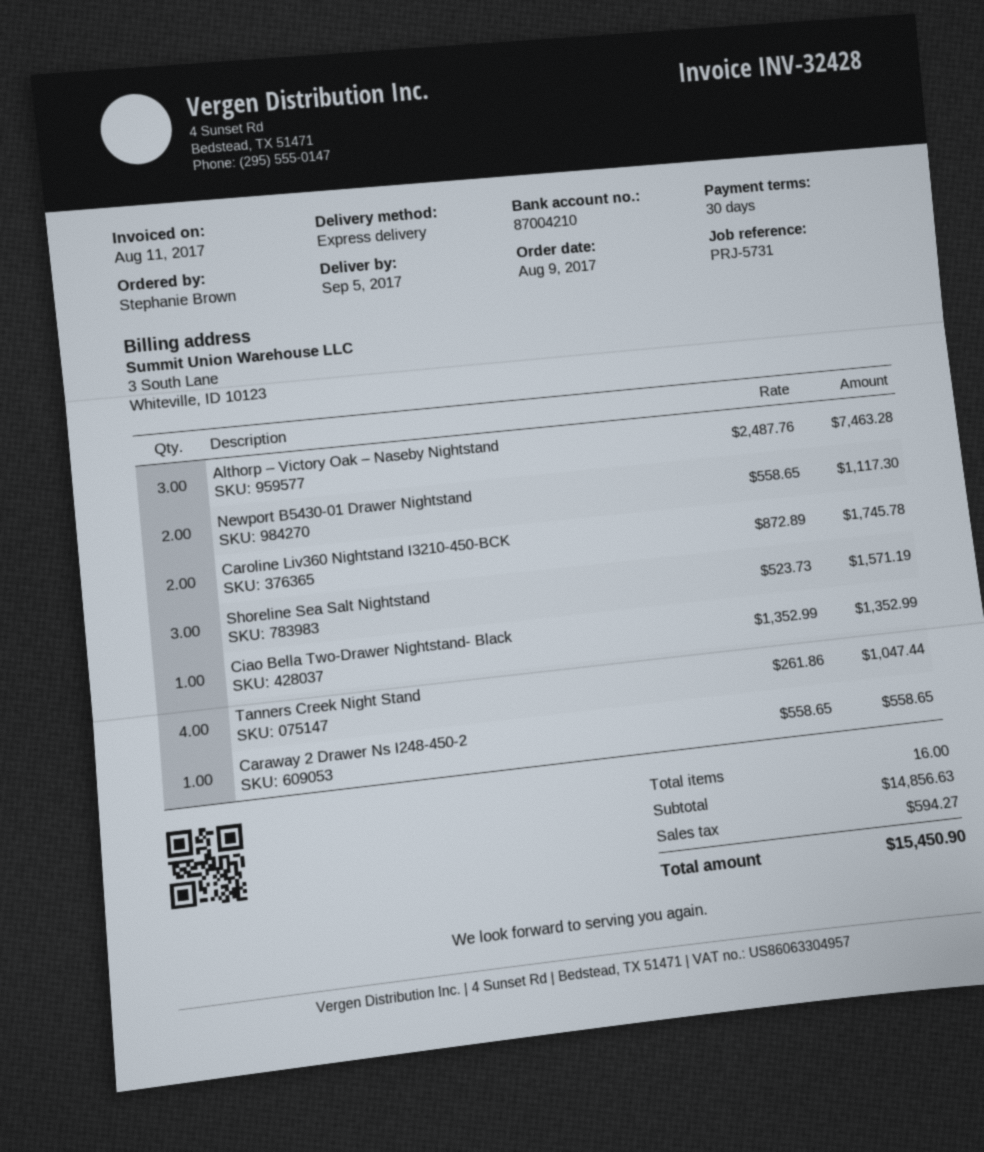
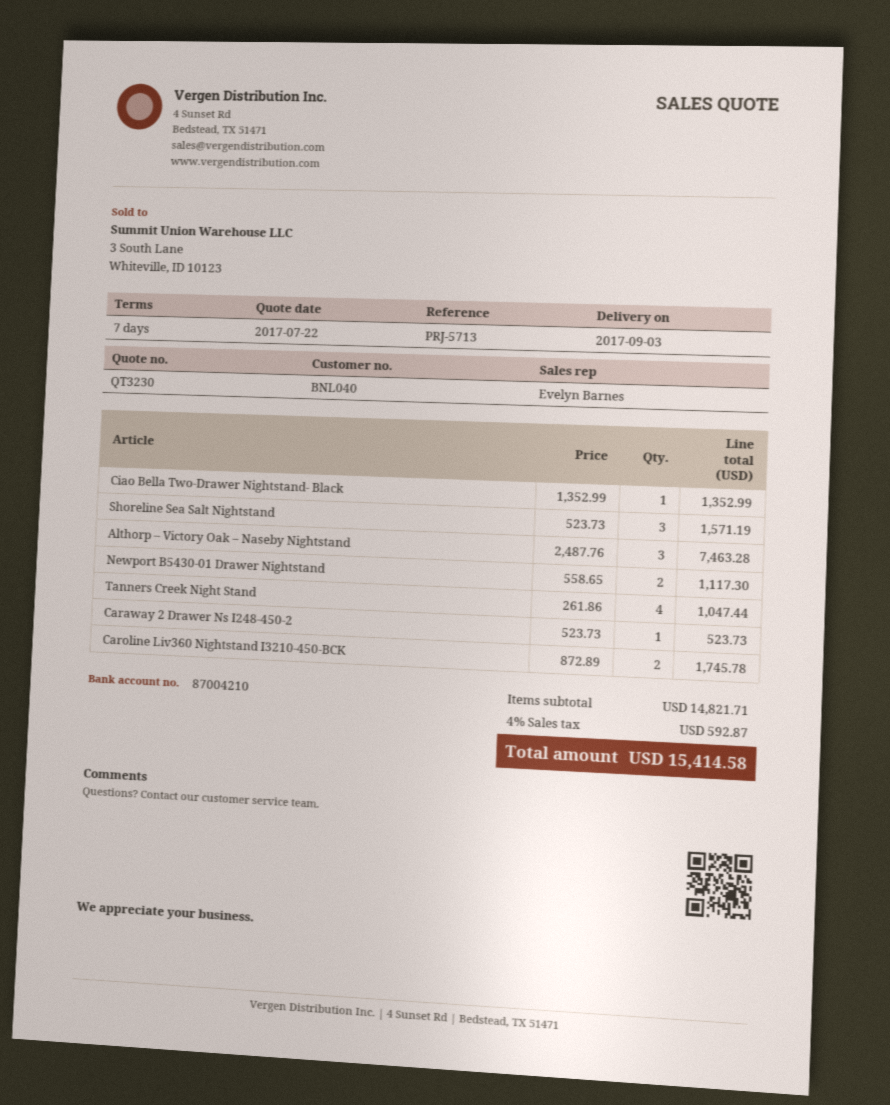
delivery date: 2017-09-05 -> 2017-09-03
payment terms: 30 days -> 7 days
reference: PRJ-5731 -> PRJ-5713
Caraway 2 Drawer Ns I248-450-2: 1 x 558.65 = 558.65 -> 1 x 523.73 = 523.73
subtotal: 14856.63 -> 14821.71
tax: 594.27 -> 592.87
total: 15450.90 -> 15414.58

